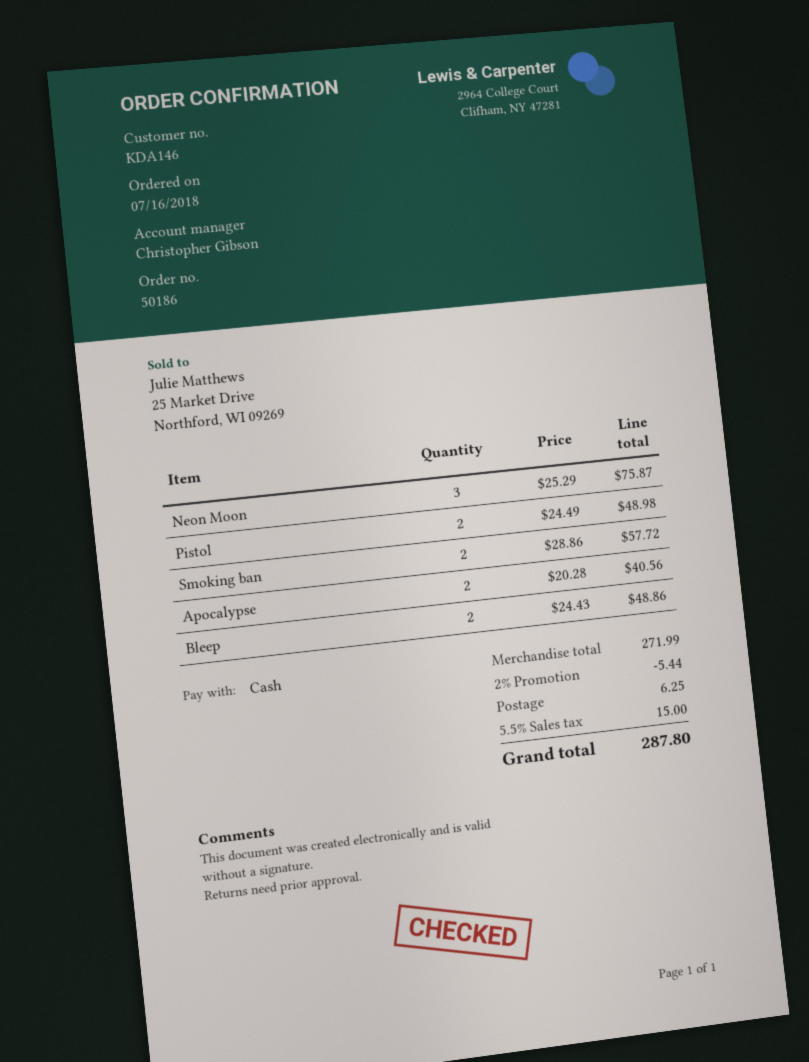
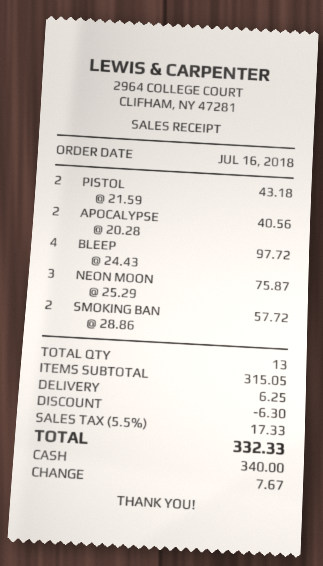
Pistol: 2 x 24.49 = 48.98 -> 2 x 21.59 = 43.18
Bleep: 2 x 24.43 = 48.86 -> 4 x 24.43 = 97.72
subtotal: 271.99 -> 315.05
discount: 5.44 -> 6.30
tax: 5.5% = 15.00 -> 5.5% = 17.33
total: 287.80 -> 332.33

